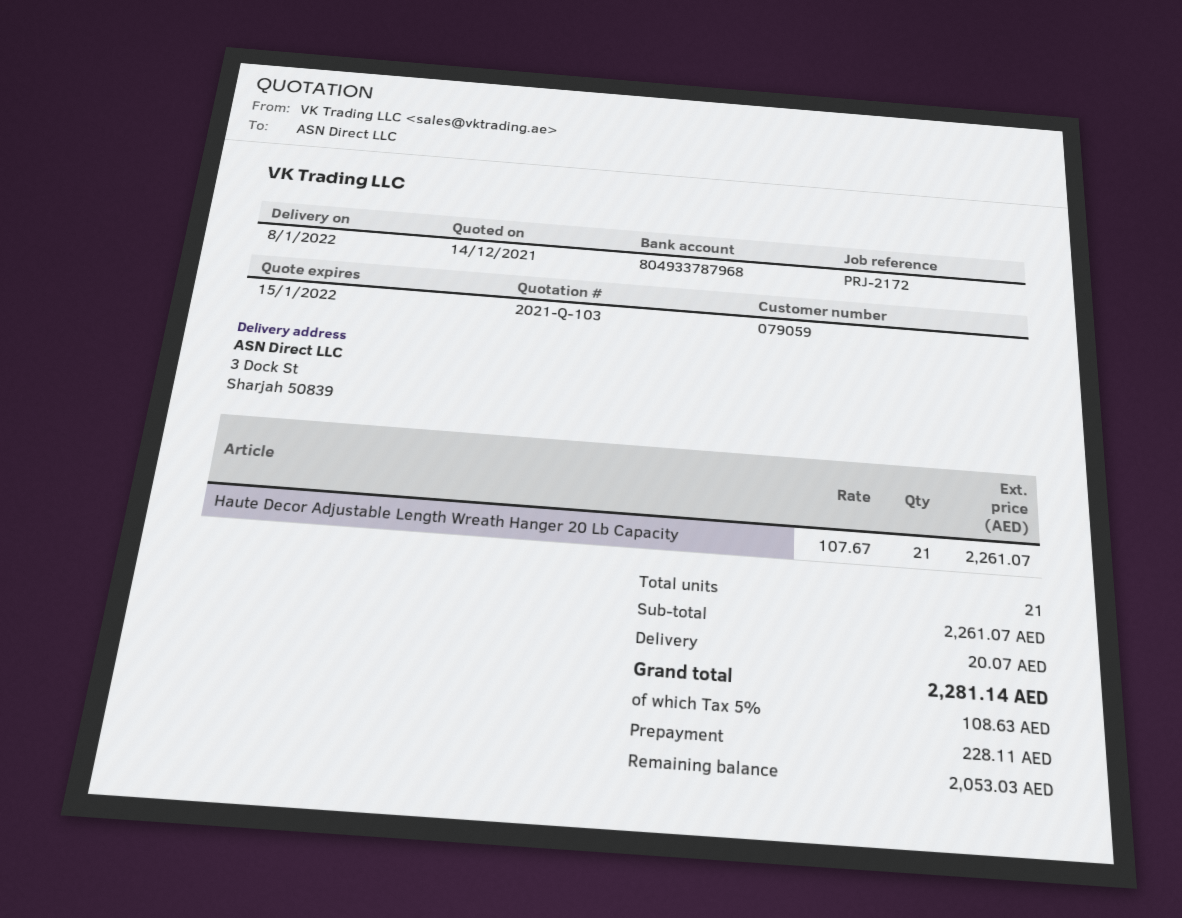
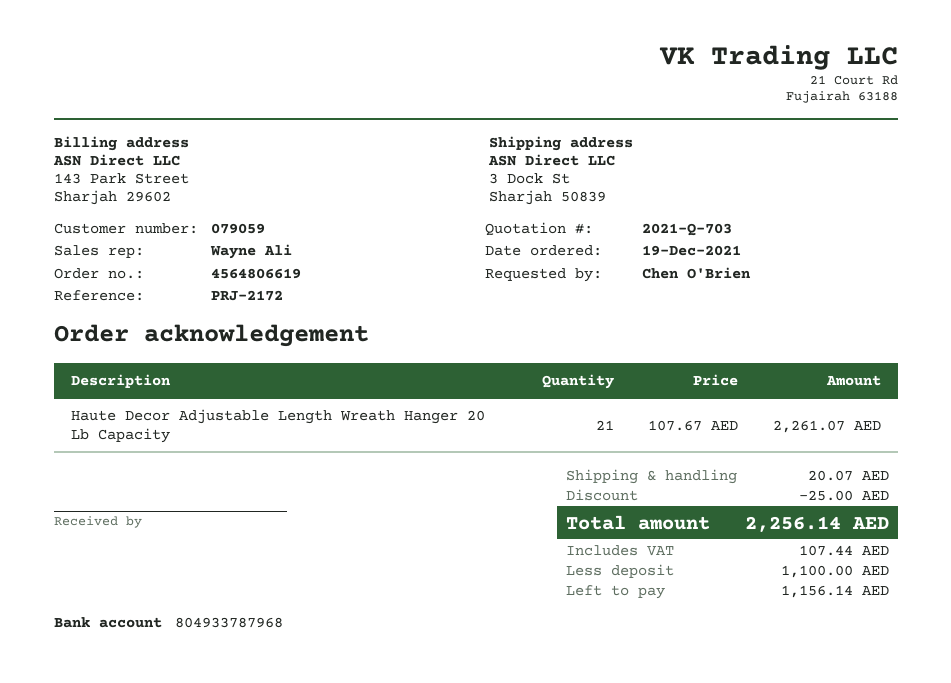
quote number: 2021-Q-103 -> 2021-Q-703
discount: none -> 25.00
tax: 108.63 -> 107.44
total: 2281.14 -> 2256.14
deposit: 228.11 -> 1100.00
balance: 2053.03 -> 1156.14

